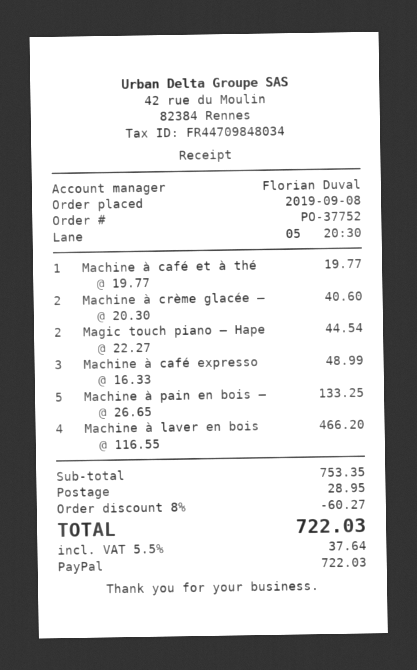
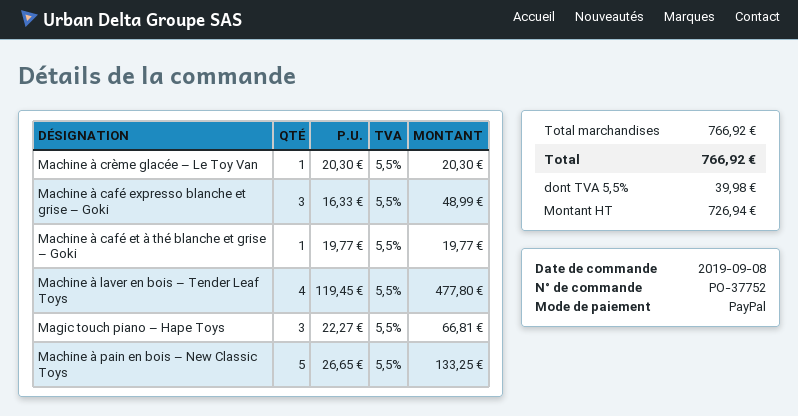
Machine à crème glacée –: 2 x 20.30 = 40.60 -> 1 x 20.30 = 20.30
Magic touch piano – Hape: 2 x 22.27 = 44.54 -> 3 x 22.27 = 66.81
Machine à laver en bois: 4 x 116.55 = 466.20 -> 4 x 119.45 = 477.80
subtotal: 753.35 -> 766.92
discount: 8% = 60.27 -> none
shipping: 28.95 -> none
tax: 5.5% = 37.64 -> 5.5% = 39.98
total: 722.03 -> 766.92

